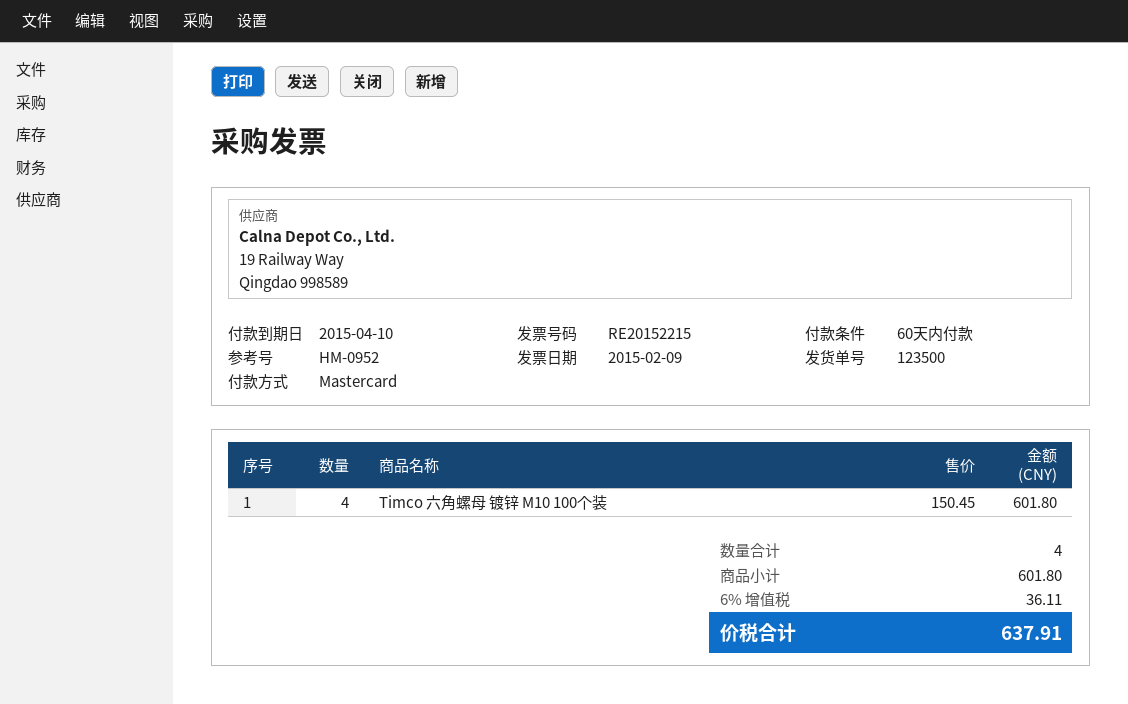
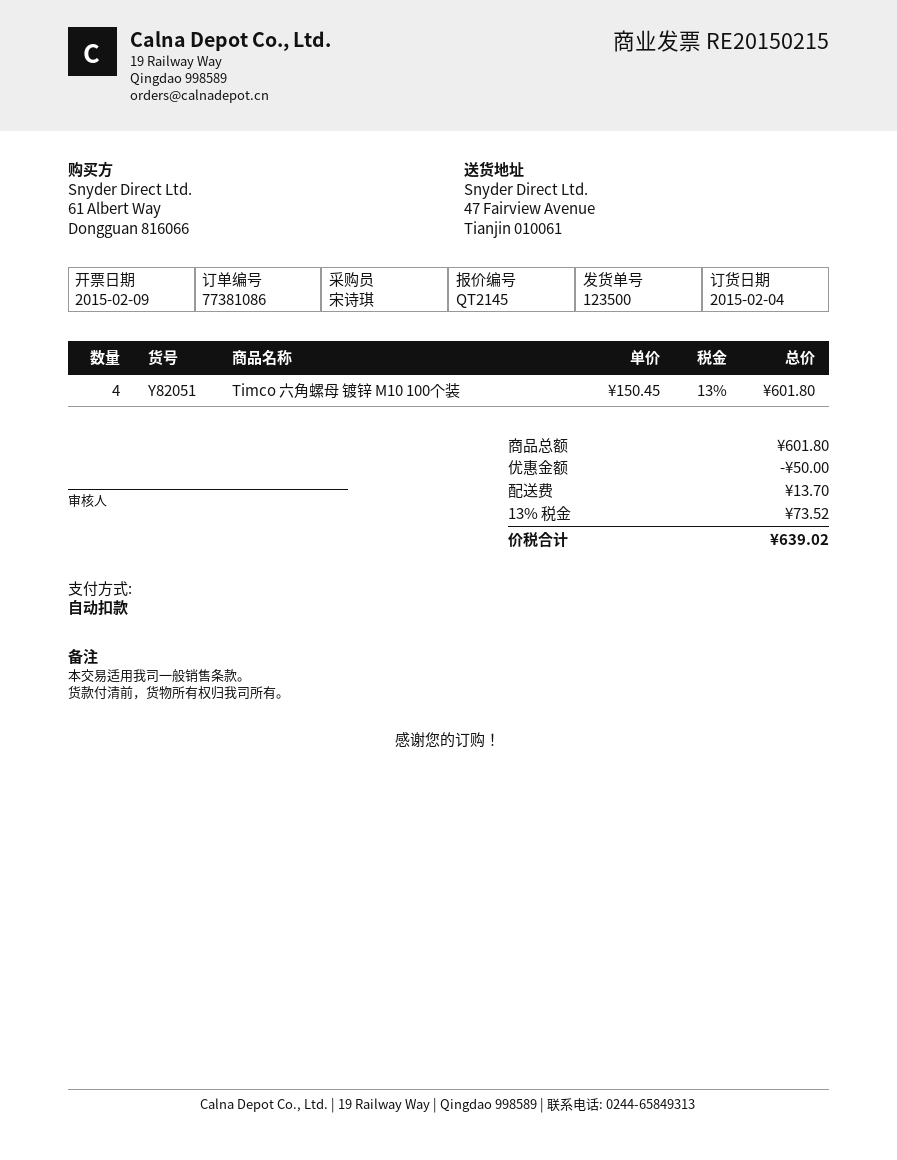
invoice number: RE20152215 -> RE20150215
payment method: Mastercard -> direct debit
discount: none -> 50.00
shipping: none -> 13.70
tax: 6% = 36.11 -> 13% = 73.52
total: 637.91 -> 639.02

